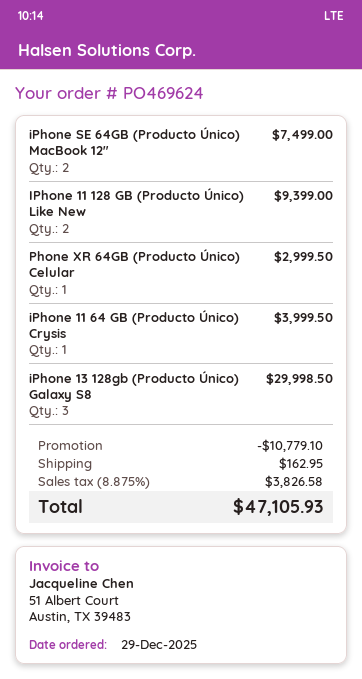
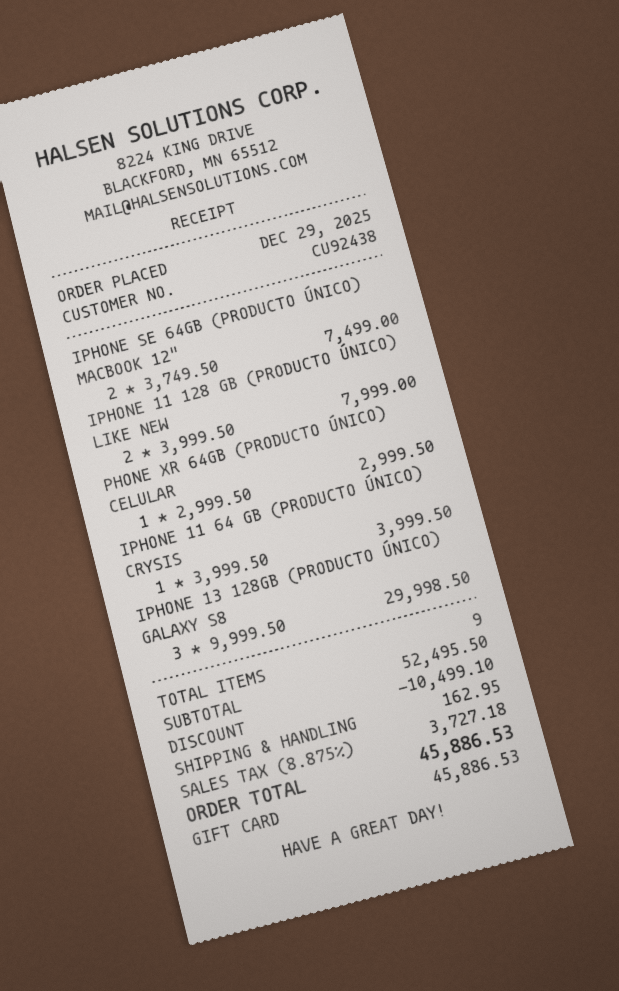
IPhone 11 128 GB (Producto Único) Like New: 2 for 9399.00 -> 2 for 7999.00
discount: 10779.10 -> 10499.10
tax: 8.875% = 3826.58 -> 8.875% = 3727.18
total: 47105.93 -> 45886.53

